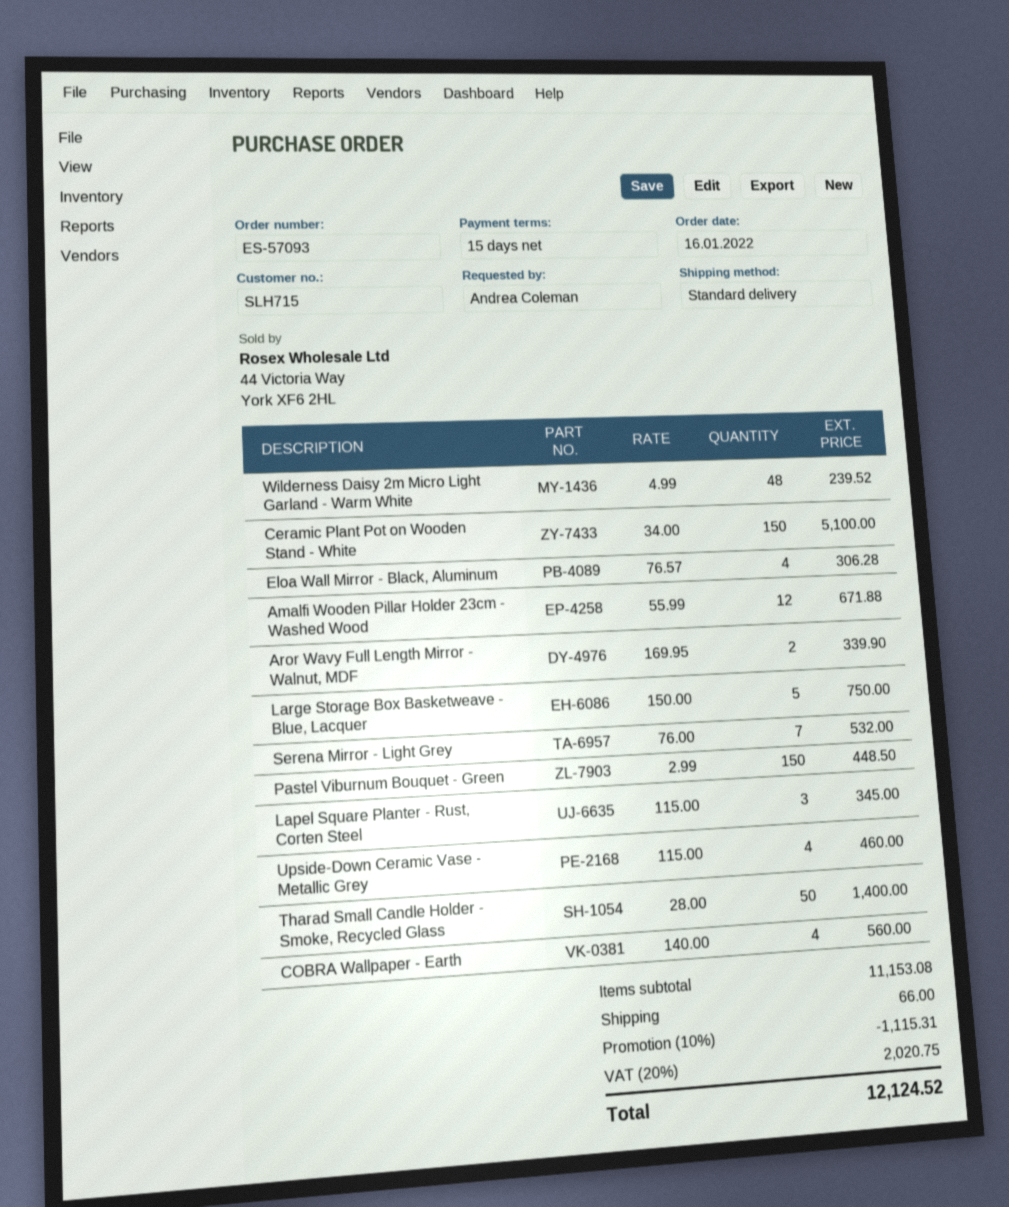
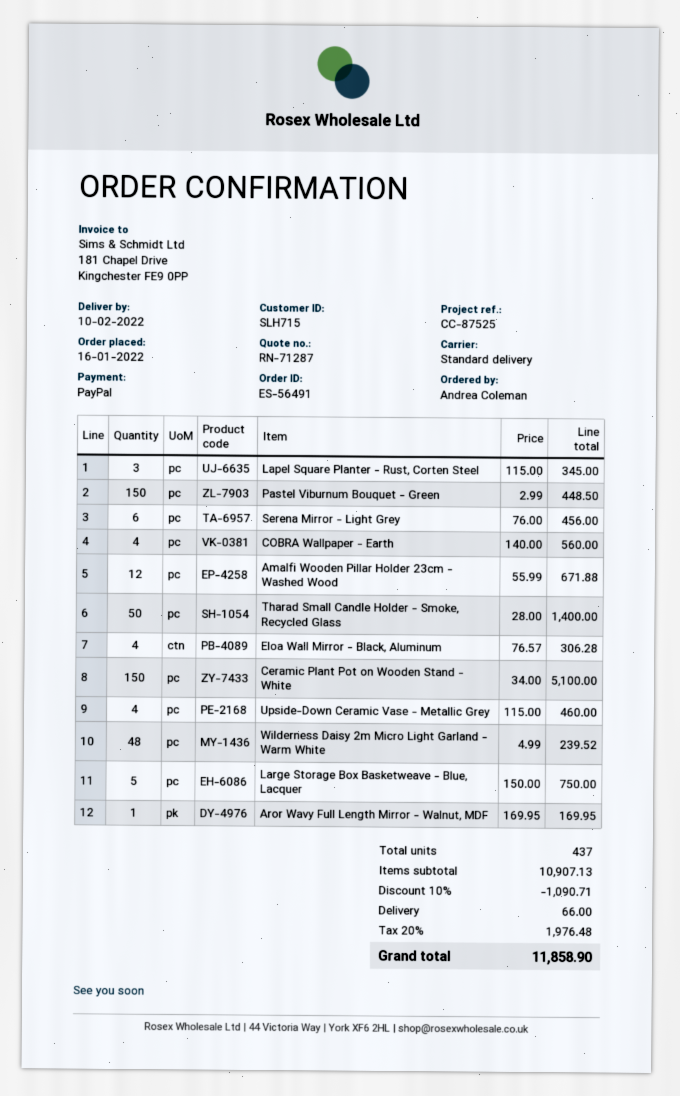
order number: ES-57093 -> ES-56491
Aror Wavy Full Length Mirror - Walnut, MDF: 2 x 169.95 = 339.90 -> 1 x 169.95 = 169.95
Serena Mirror - Light Grey: 7 x 76.00 = 532.00 -> 6 x 76.00 = 456.00
subtotal: 11153.08 -> 10907.13
discount: 10% = 1115.31 -> 10% = 1090.71
tax: 20% = 2020.75 -> 20% = 1976.48
total: 12124.52 -> 11858.90

